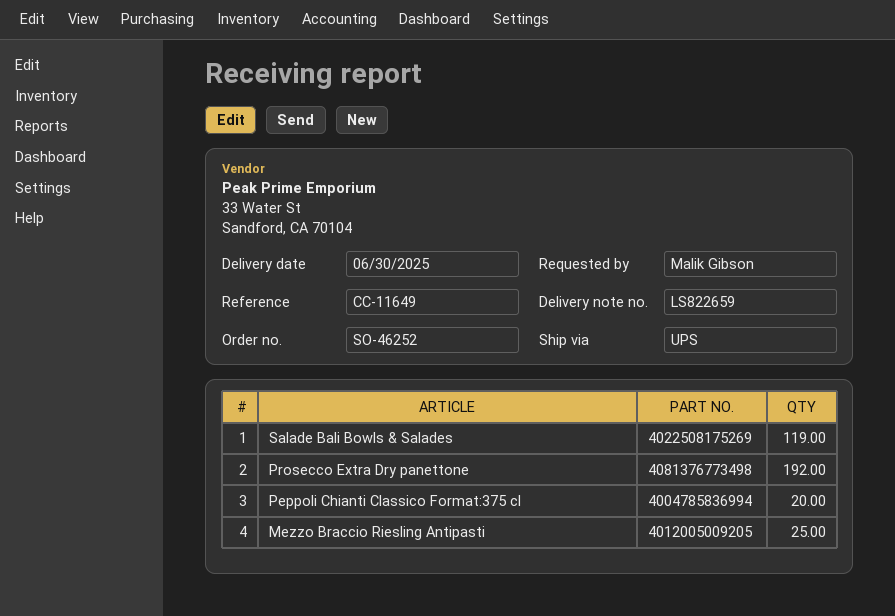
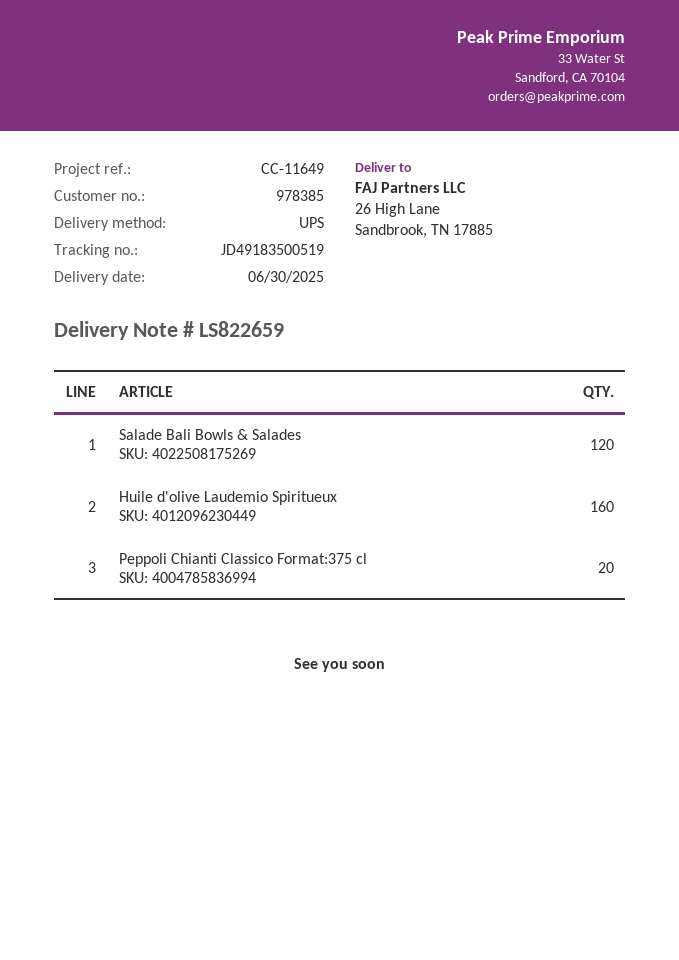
Salade Bali Bowls & Salades: 119 -> 120
Prosecco Extra Dry panettone: 192 -> none
Mezzo Braccio Riesling Antipasti: 25 -> none
Huile d'olive Laudemio Spiritueux: none -> 160

